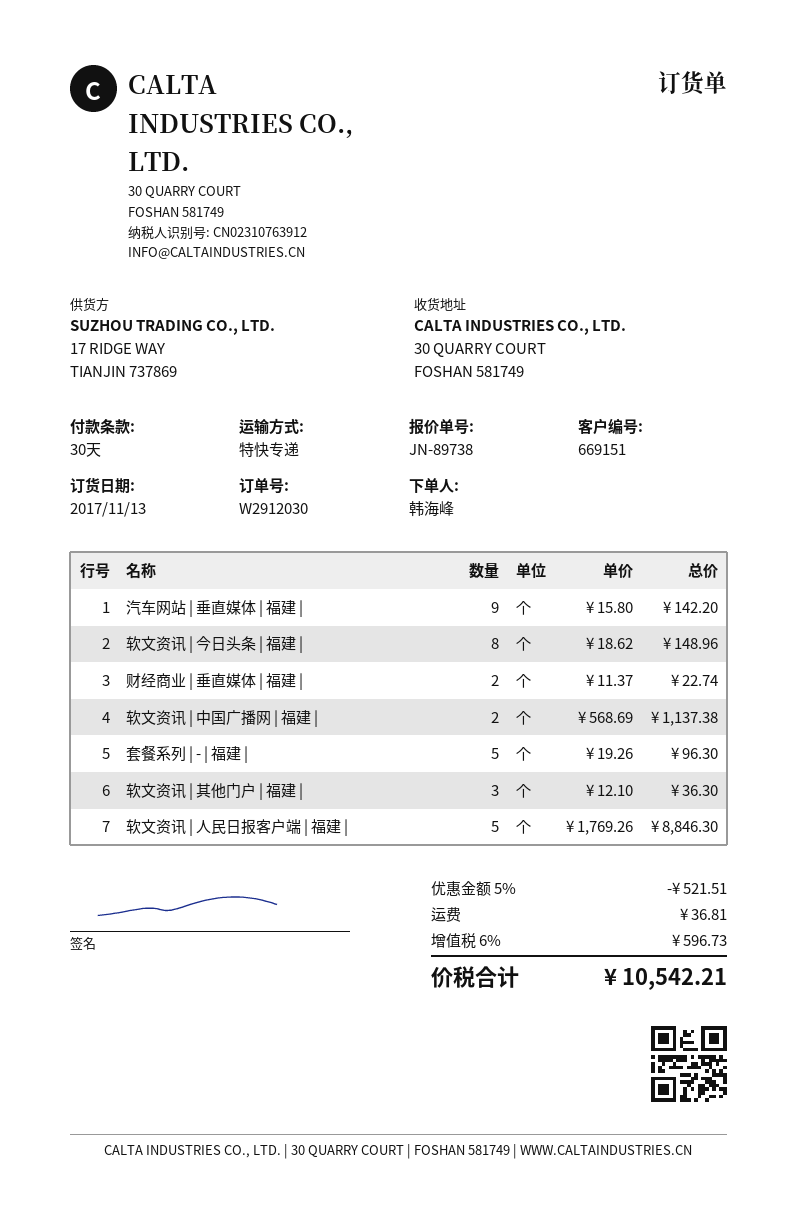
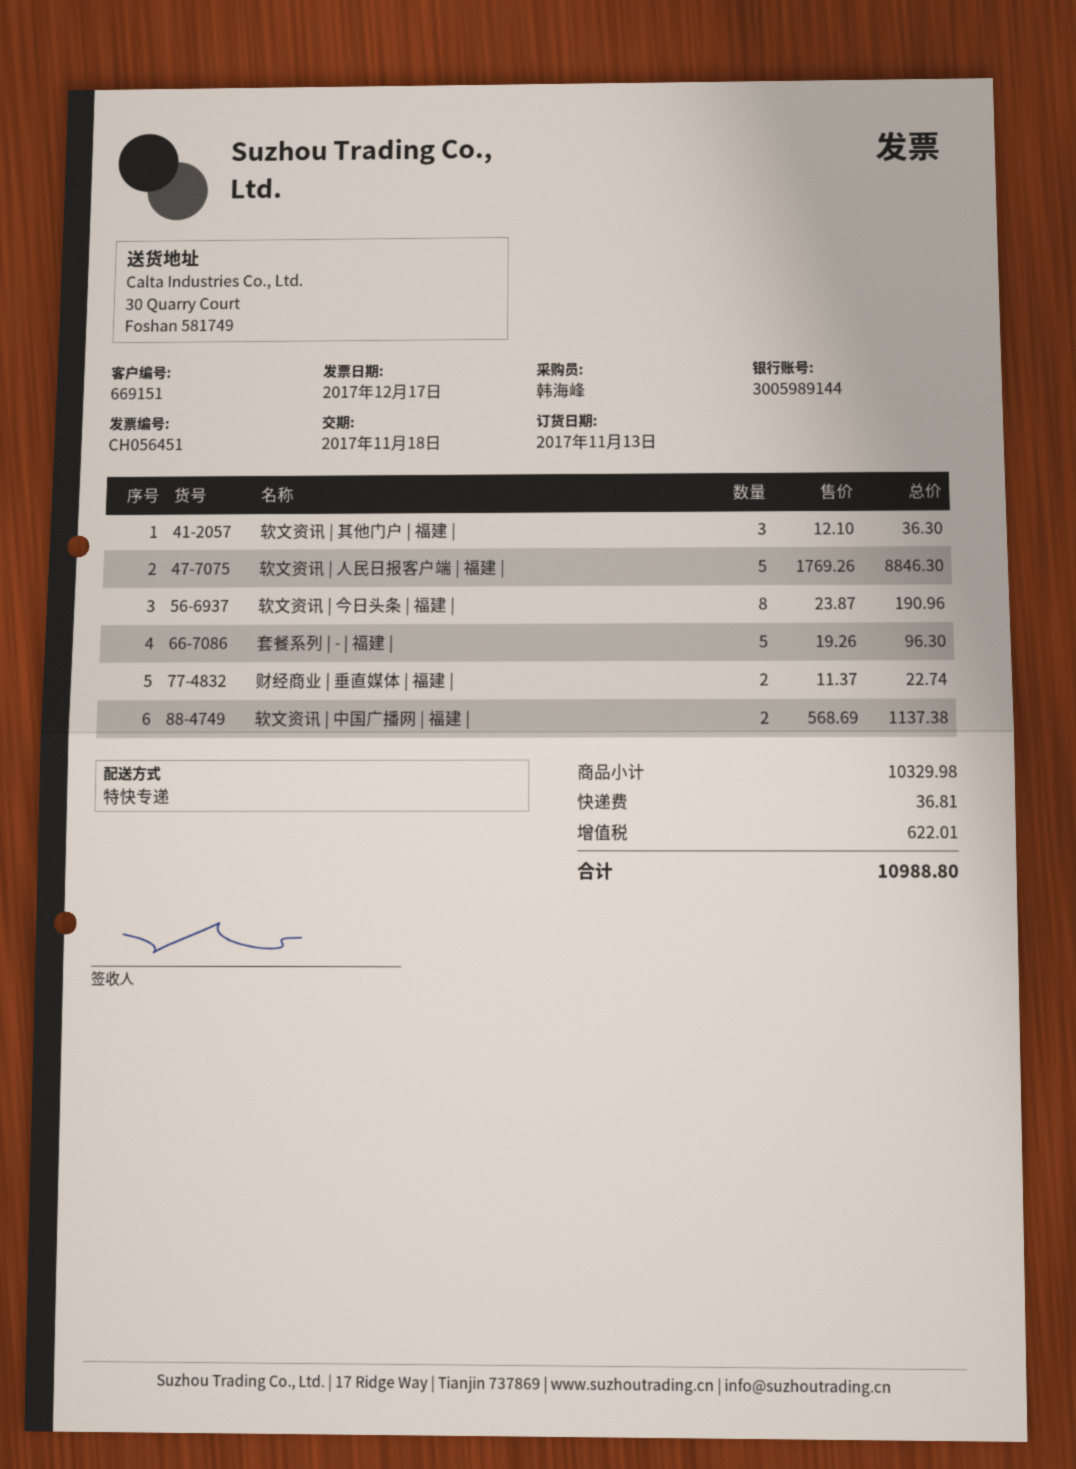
汽车网站 | 垂直媒体 | 福建 |: 9 x 15.80 = 142.20 -> none
软文资讯 | 今日头条 | 福建 |: 8 x 18.62 = 148.96 -> 8 x 23.87 = 190.96
discount: 5% = 521.51 -> none
tax: 596.73 -> 622.01
total: 10542.21 -> 10988.80

